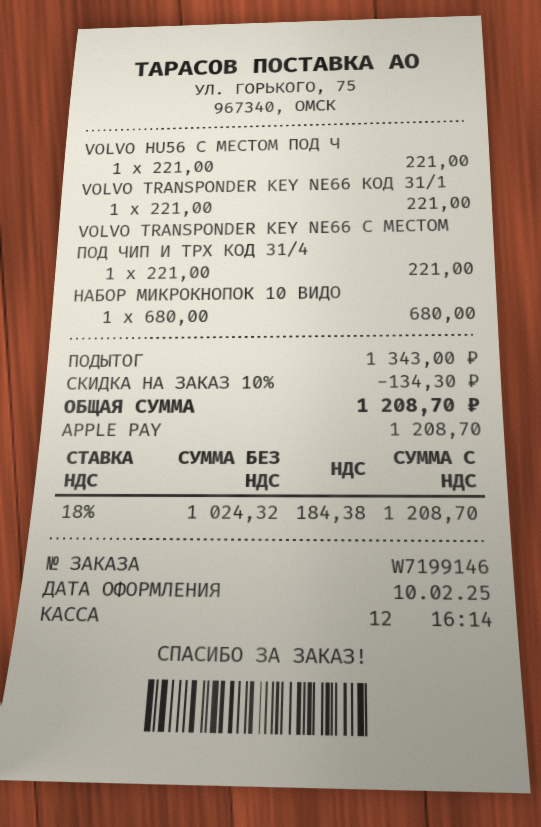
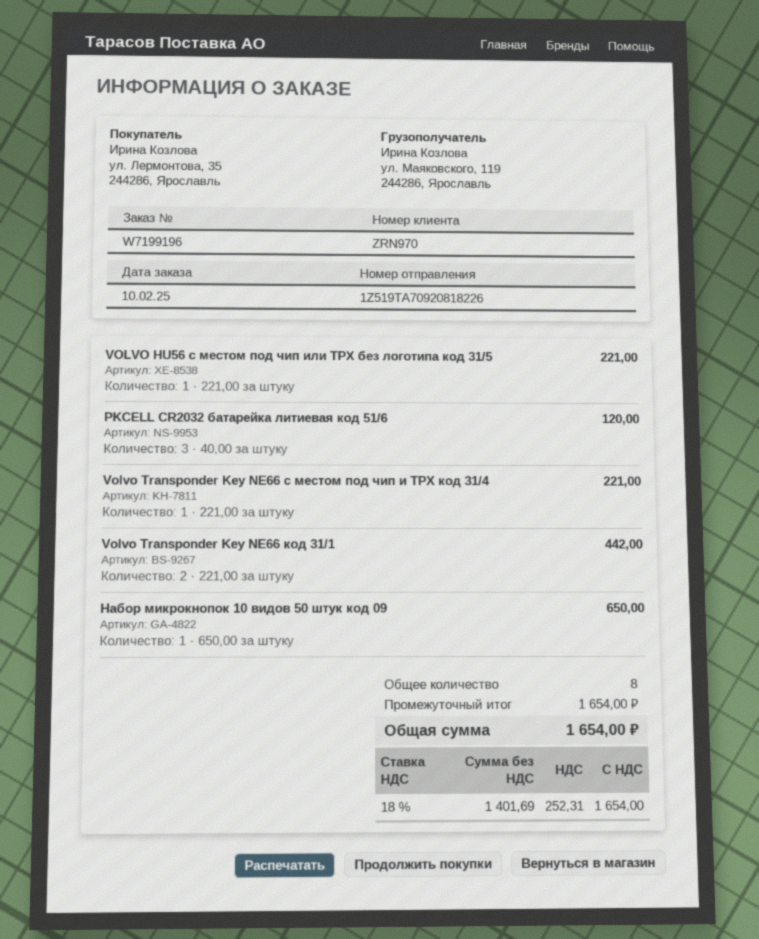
order number: W7199146 -> W7199196
VOLVO TRANSPONDER KEY NE66 КОД 31/1: 1 x 221.00 = 221.00 -> 2 x 221.00 = 442.00
НАБОР МИКРОКНОПОК 10 ВИДО: 1 x 680.00 = 680.00 -> 1 x 650.00 = 650.00
PKCELL CR2032 батарейка литиевая код 51/6: none -> 3 x 40.00 = 120.00
subtotal: 1343.00 -> 1654.00
discount: 10% = 134.30 -> none
net: 1024.32 -> 1401.69
tax: 18% = 184.38 -> 18% = 252.31
total: 1208.70 -> 1654.00

